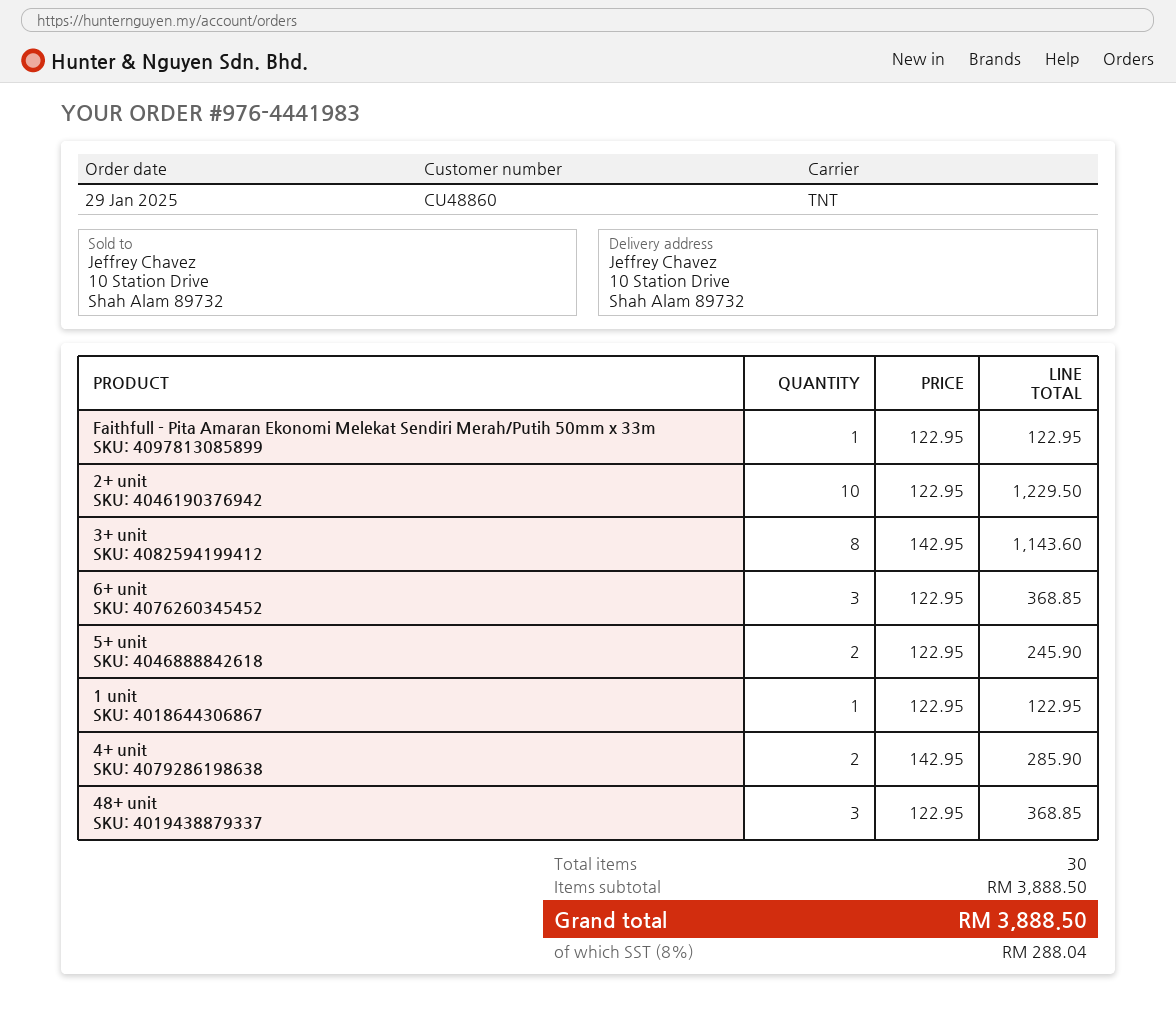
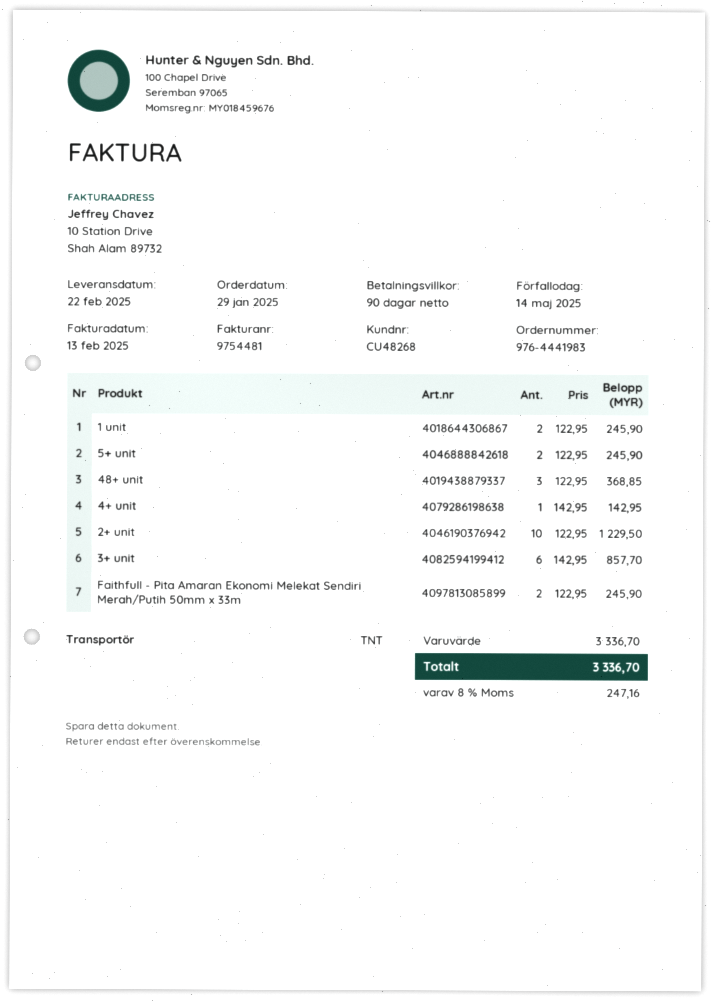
customer number: CU48860 -> CU48268
Faithfull - Pita Amaran Ekonomi Melekat Sendiri Merah/Putih 50mm x 33m: 1 x 122.95 = 122.95 -> 2 x 122.95 = 245.90
3+ unit: 8 x 142.95 = 1143.60 -> 6 x 142.95 = 857.70
6+ unit: 3 x 122.95 = 368.85 -> none
1 unit: 1 x 122.95 = 122.95 -> 2 x 122.95 = 245.90
4+ unit: 2 x 142.95 = 285.90 -> 1 x 142.95 = 142.95
subtotal: 3888.50 -> 3336.70
tax: 8% = 288.04 -> 8% = 247.16
total: 3888.50 -> 3336.70

